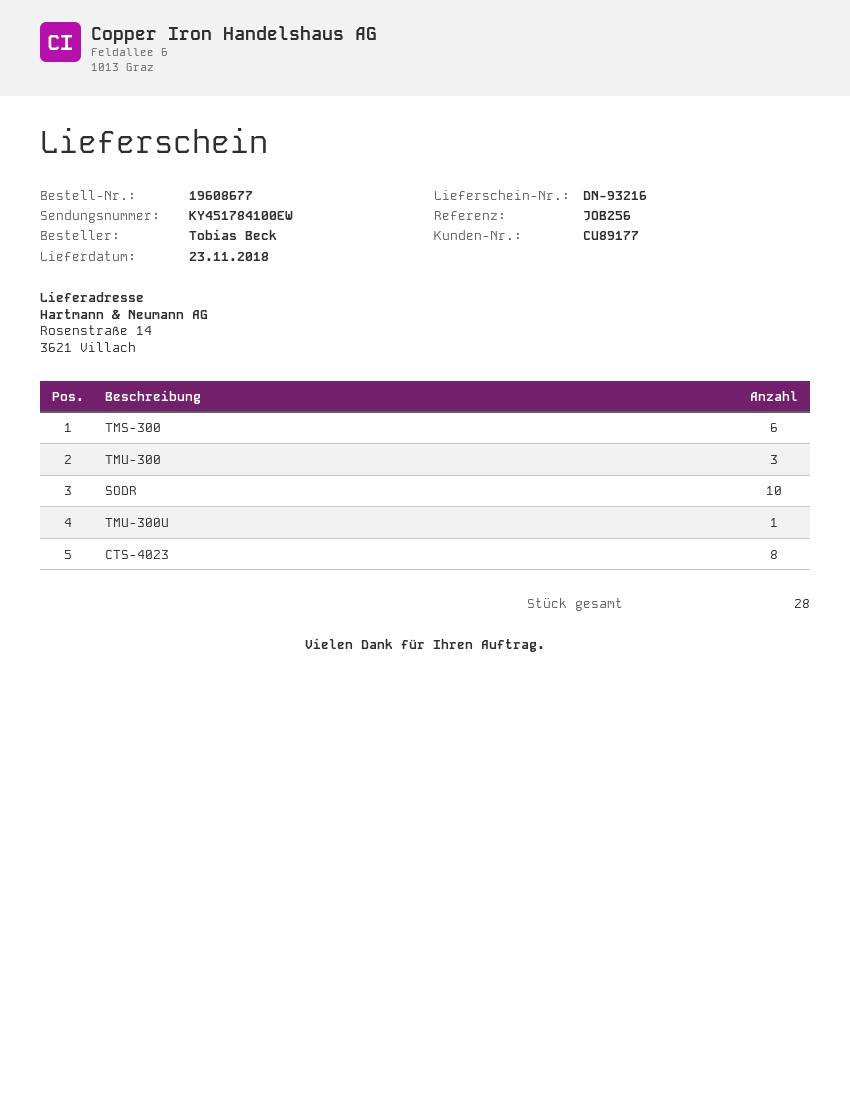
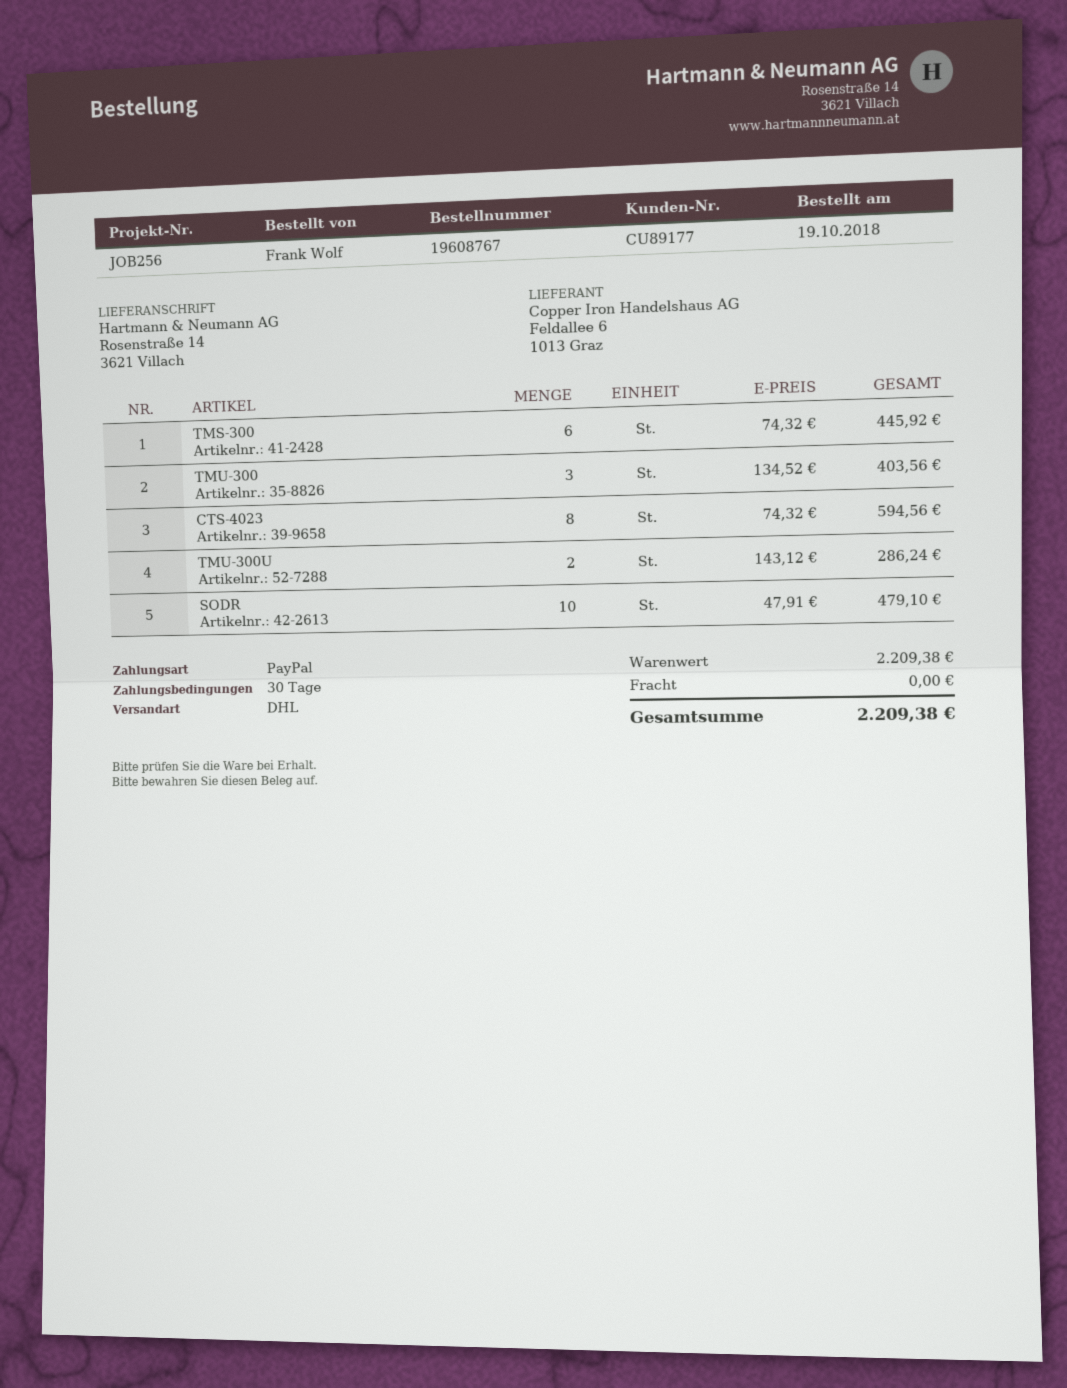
order number: 19608677 -> 19608767
ordered by: Tobias Beck -> Frank Wolf
TMU-300U: 1 -> 2

